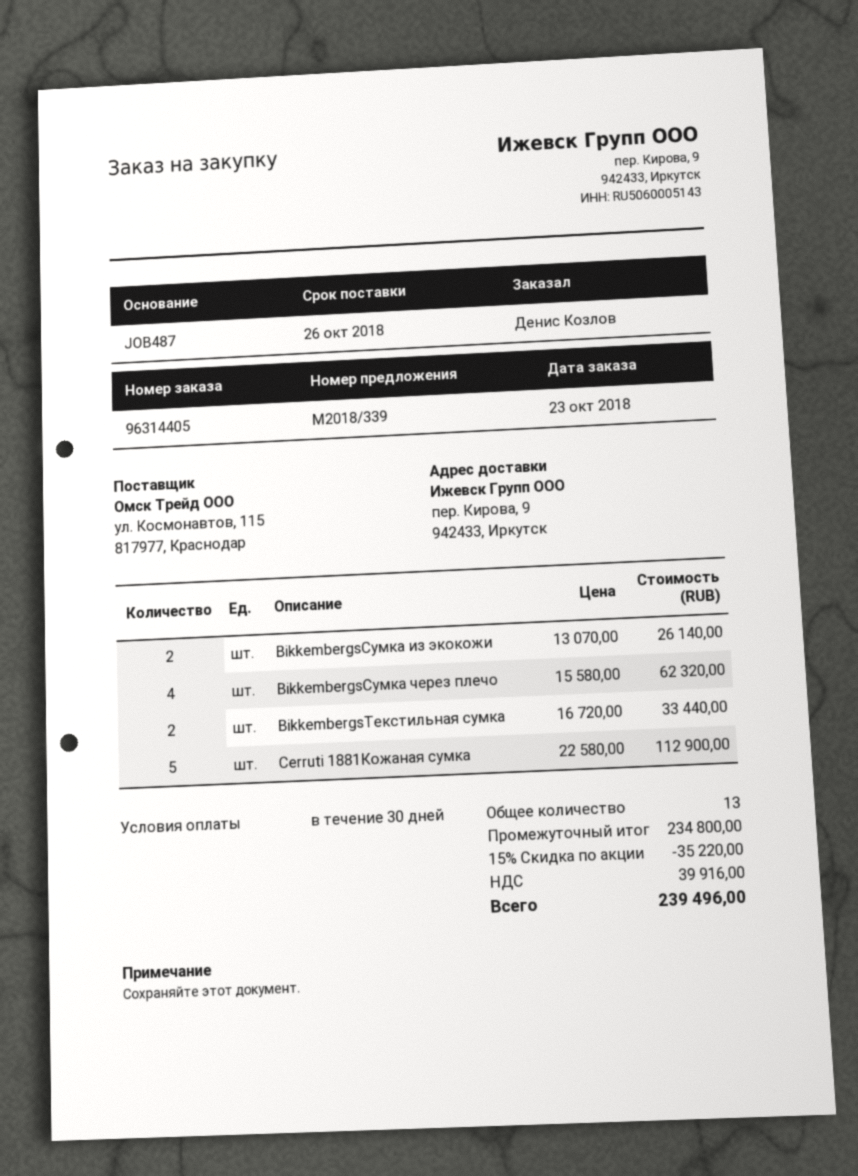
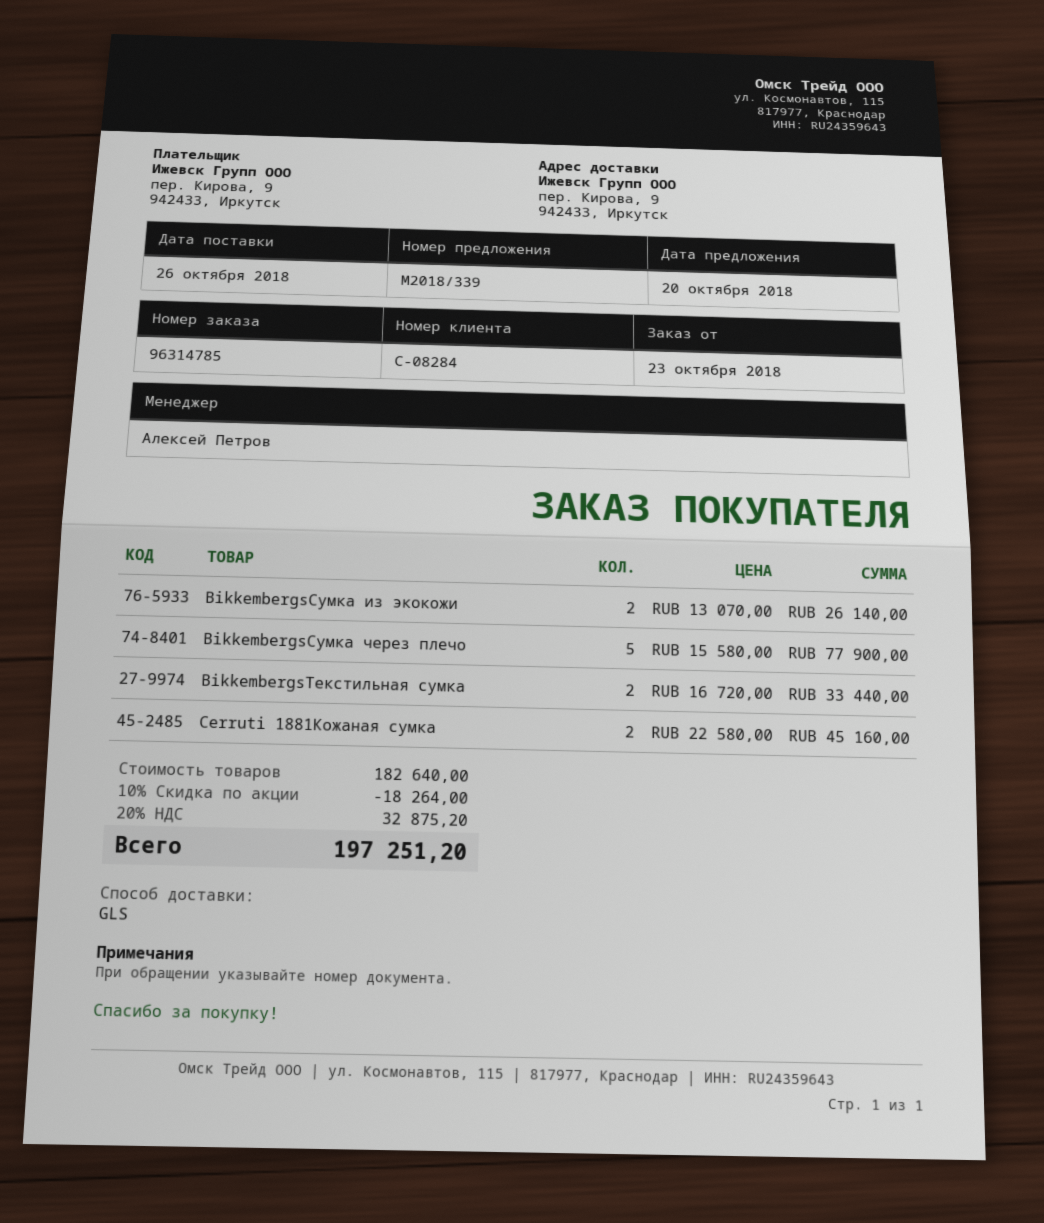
order number: 96314405 -> 96314785
BikkembergsСумка через плечо: 4 x 15580.00 = 62320.00 -> 5 x 15580.00 = 77900.00
Cerruti 1881Кожаная сумка: 5 x 22580.00 = 112900.00 -> 2 x 22580.00 = 45160.00
subtotal: 234800.00 -> 182640.00
discount: 15% = 35220.00 -> 10% = 18264.00
tax: 39916.00 -> 32875.20
total: 239496.00 -> 197251.20

